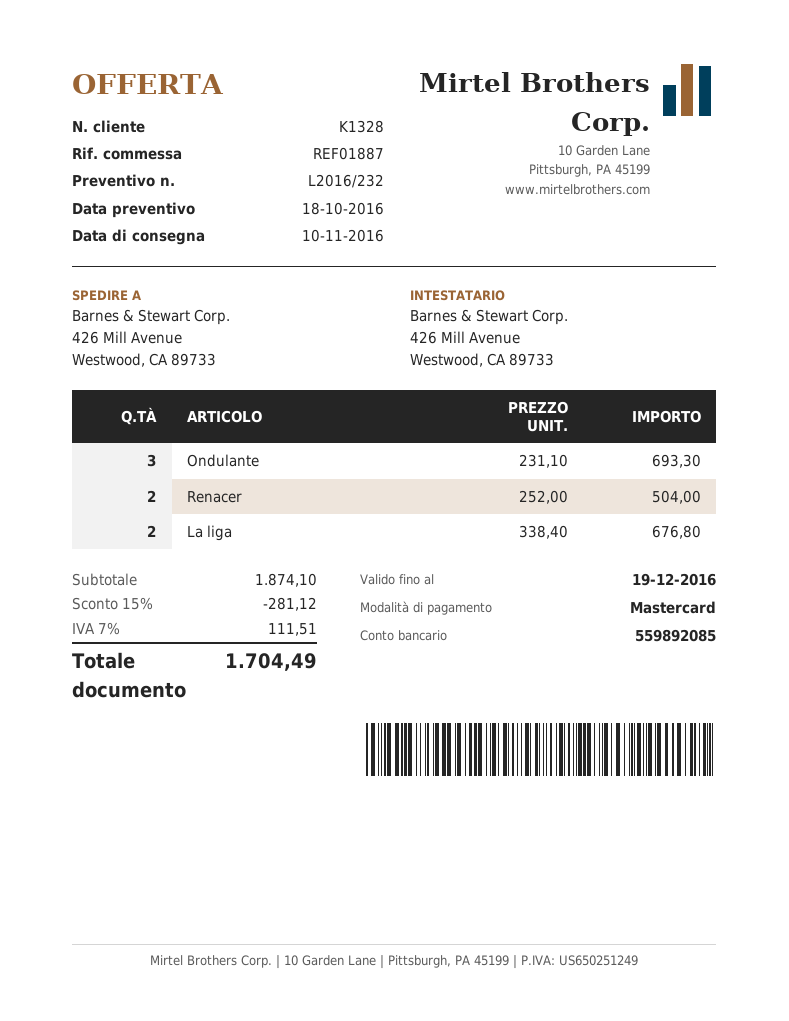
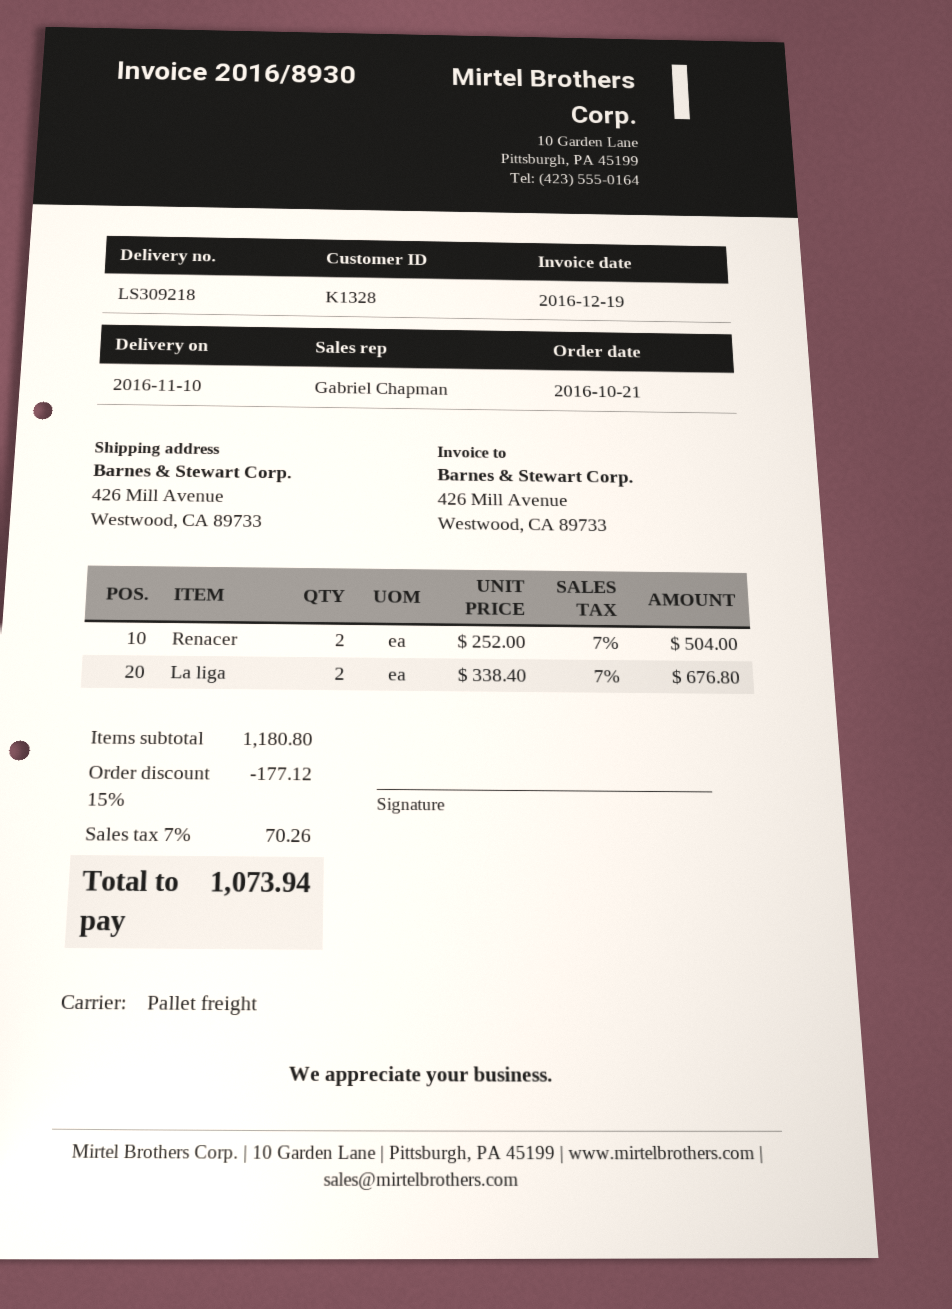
Ondulante: 3 x 231.10 = 693.30 -> none
subtotal: 1874.10 -> 1180.80
discount: 15% = 281.12 -> 15% = 177.12
tax: 7% = 111.51 -> 7% = 70.26
total: 1704.49 -> 1073.94

